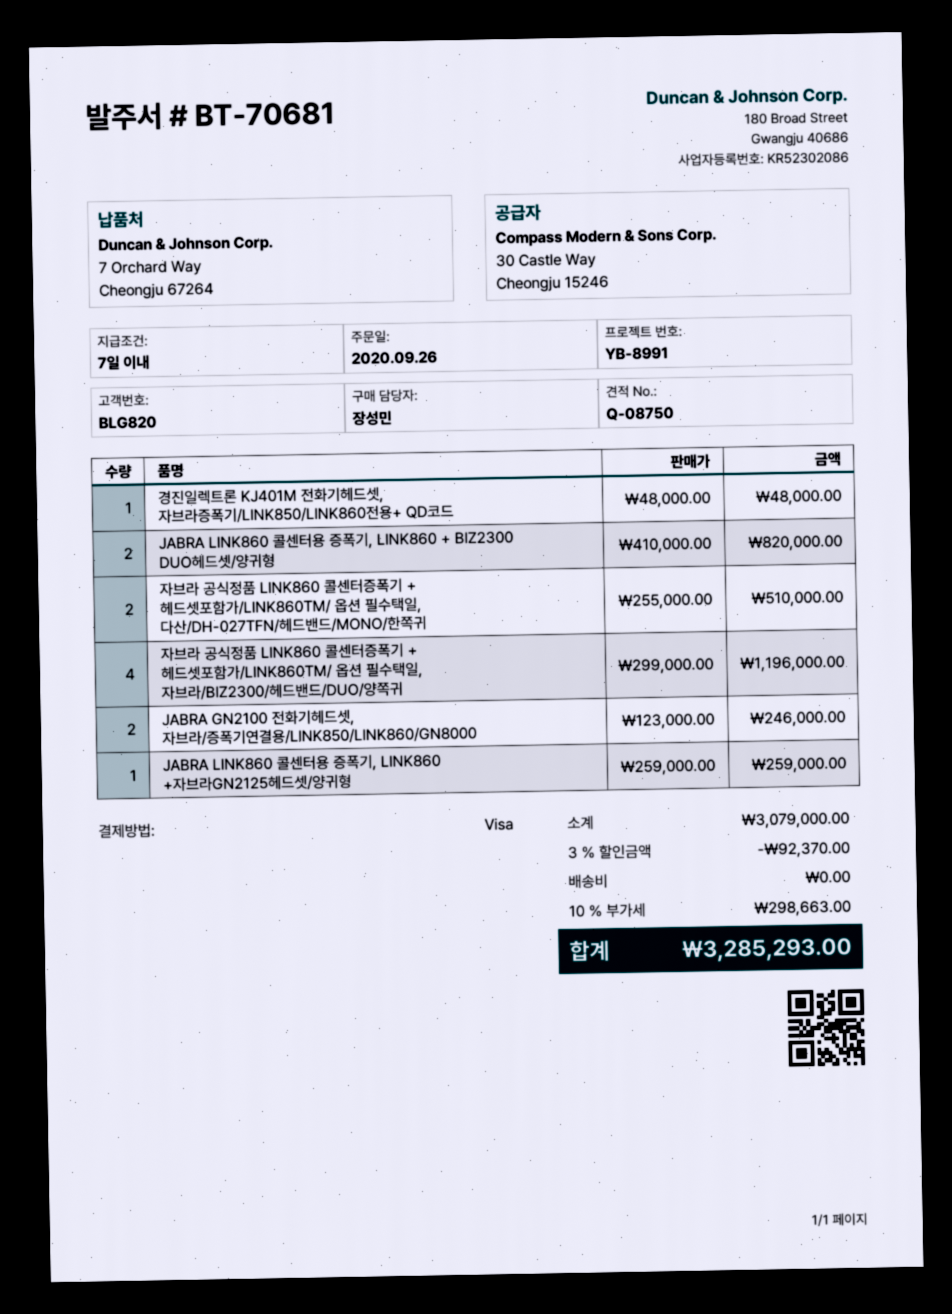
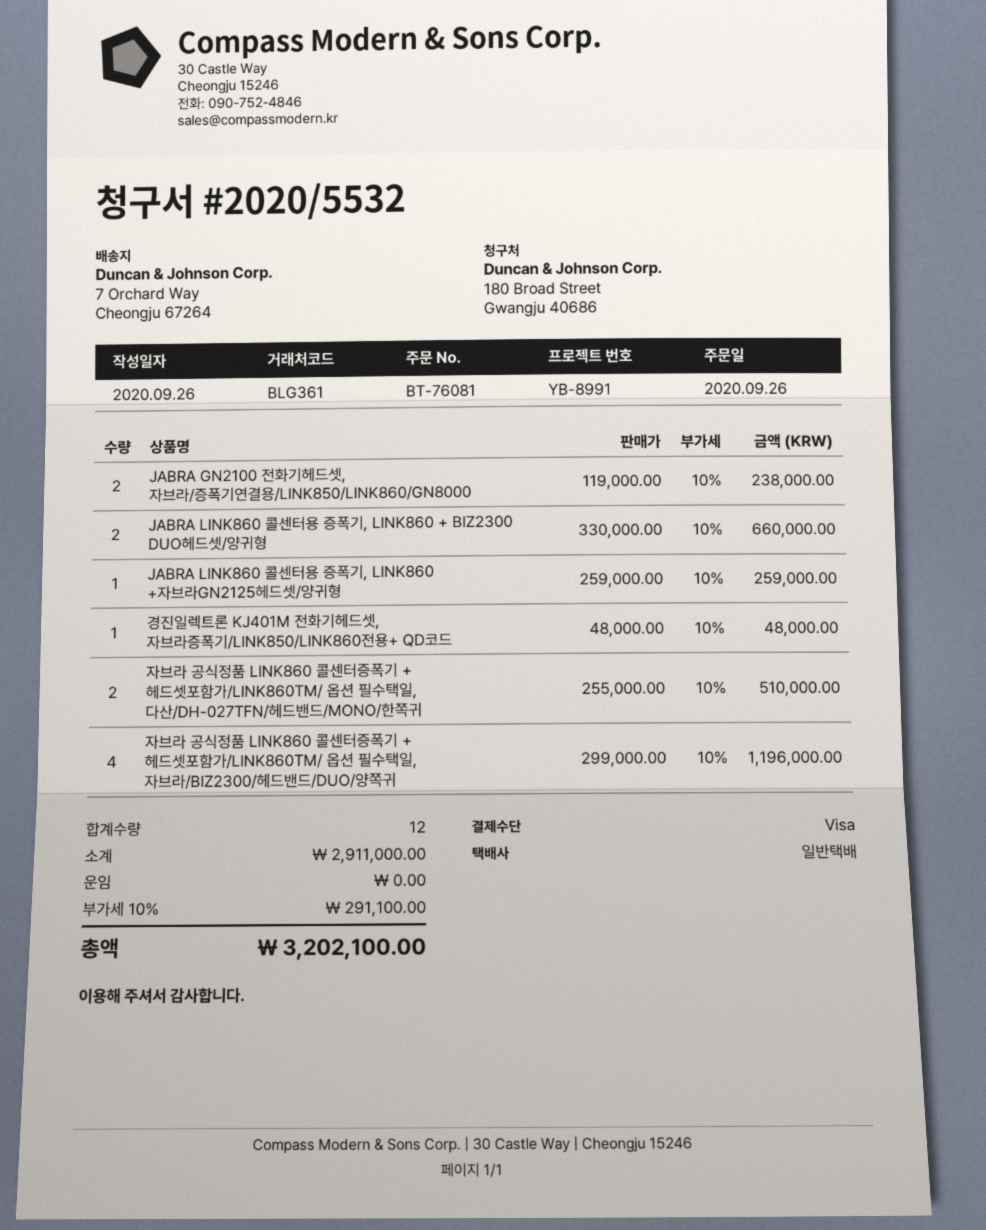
order number: BT-70681 -> BT-76081
customer number: BLG820 -> BLG361
JABRA LINK860 콜센터용 증폭기, LINK860 + BIZ2300 DUO헤드셋/양귀형: 2 x 410000.00 = 820000.00 -> 2 x 330000.00 = 660000.00
JABRA GN2100 전화기헤드셋, 자브라/증폭기연결용/LINK850/LINK860/GN8000: 2 x 123000.00 = 246000.00 -> 2 x 119000.00 = 238000.00
subtotal: 3079000.00 -> 2911000.00
discount: 3% = 92370.00 -> none
tax: 10% = 298663.00 -> 10% = 291100.00
total: 3285293.00 -> 3202100.00

